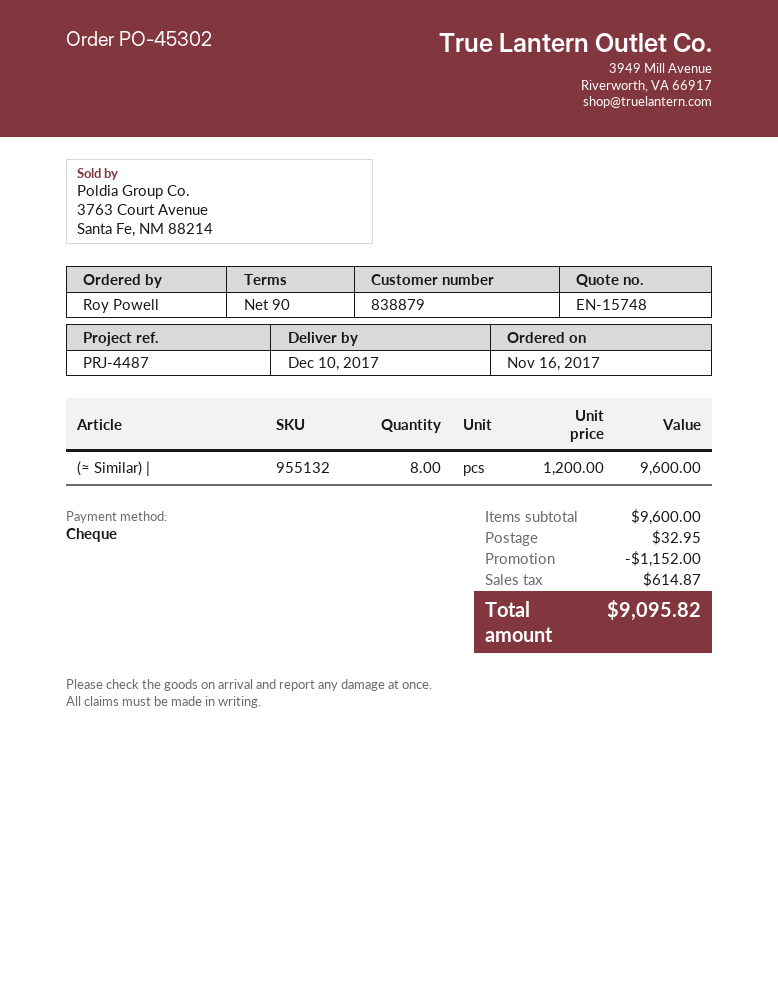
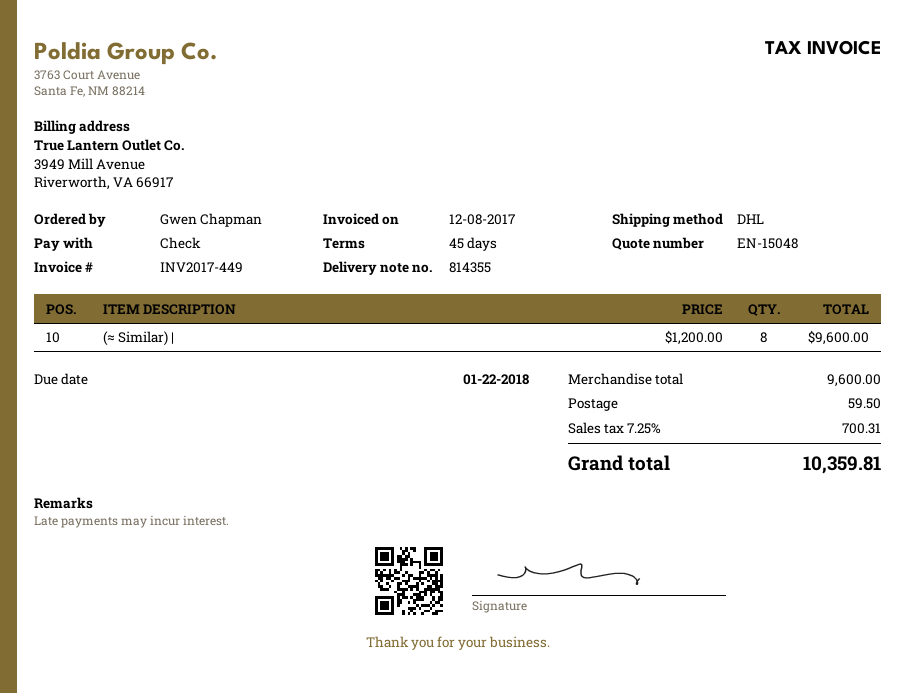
quote number: EN-15748 -> EN-15048
payment terms: 90 days -> 45 days
ordered by: Roy Powell -> Gwen Chapman
discount: 1152.00 -> none
shipping: 32.95 -> 59.50
tax: 614.87 -> 700.31
total: 9095.82 -> 10359.81

